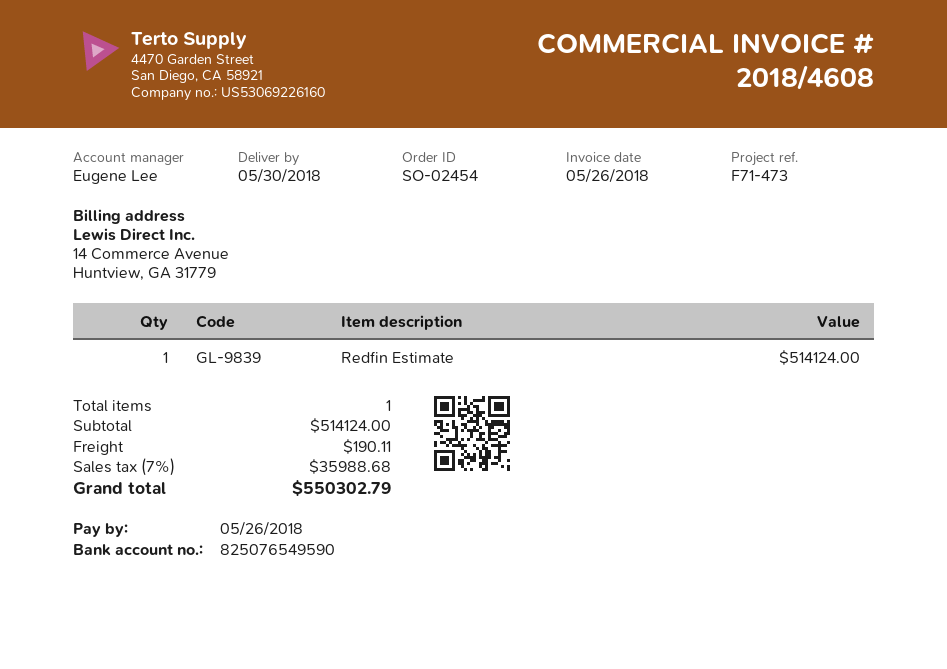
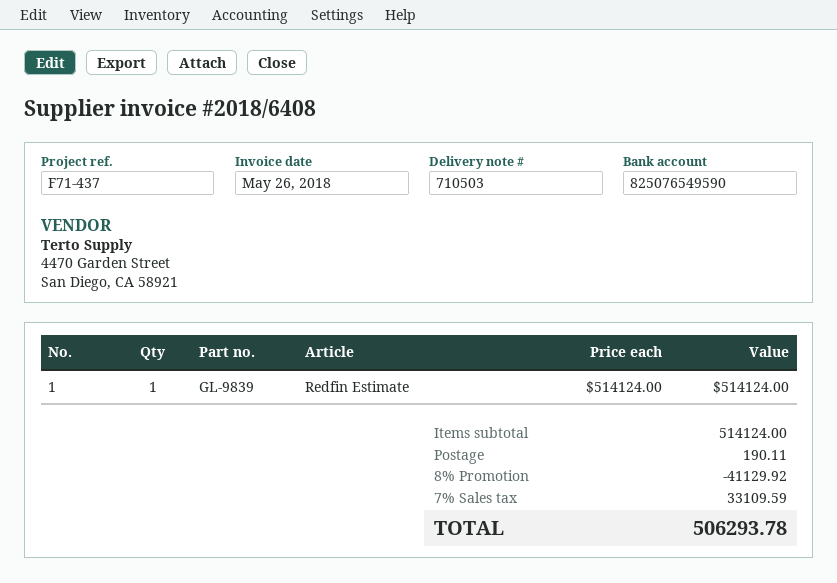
invoice number: 2018/4608 -> 2018/6408
reference: F71-473 -> F71-437
discount: none -> 8% = 41129.92
tax: 7% = 35988.68 -> 7% = 33109.59
total: 550302.79 -> 506293.78

